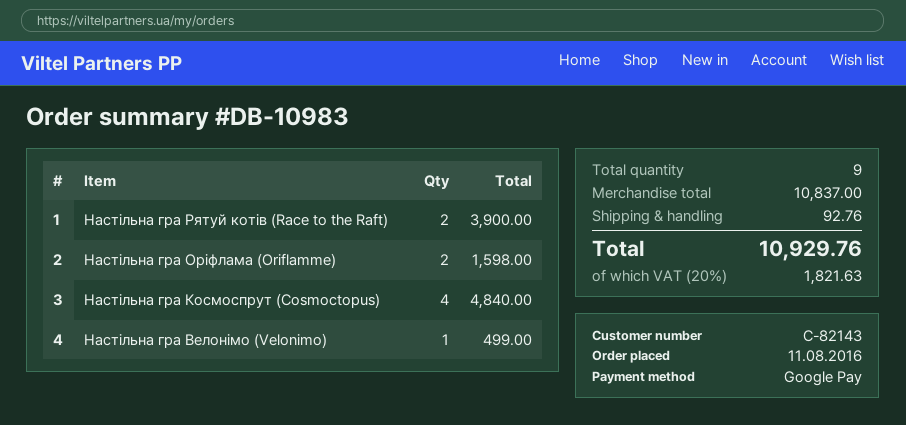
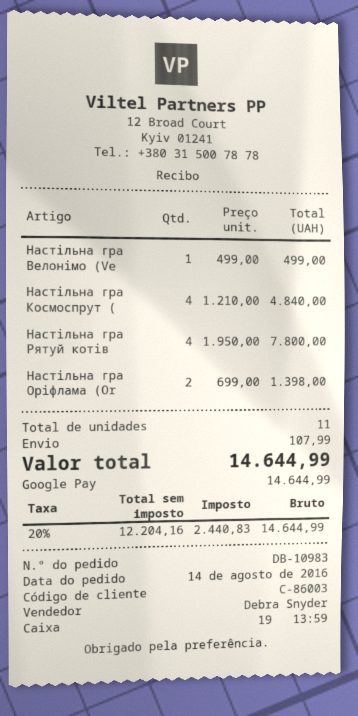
order date: 2016-08-11 -> 2016-08-14
customer number: C-82143 -> C-86003
Настільна гра Рятуй котів (Race to the Raft): 2 for 3900.00 -> 4 for 7800.00
Настільна гра Оріфлама (Oriflamme): 2 for 1598.00 -> 2 for 1398.00
total quantity: 9 -> 11
shipping: 92.76 -> 107.99
tax: 20% = 1821.63 -> 20% = 2440.83
total: 10929.76 -> 14644.99

